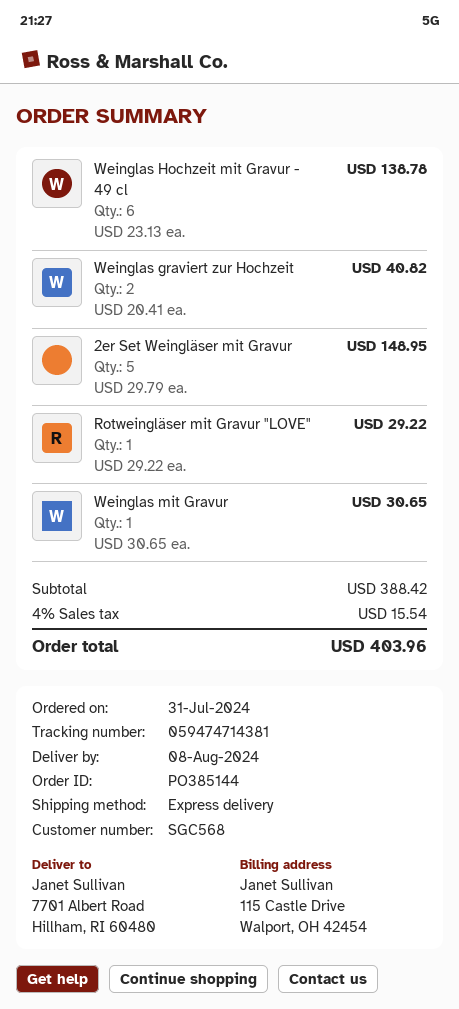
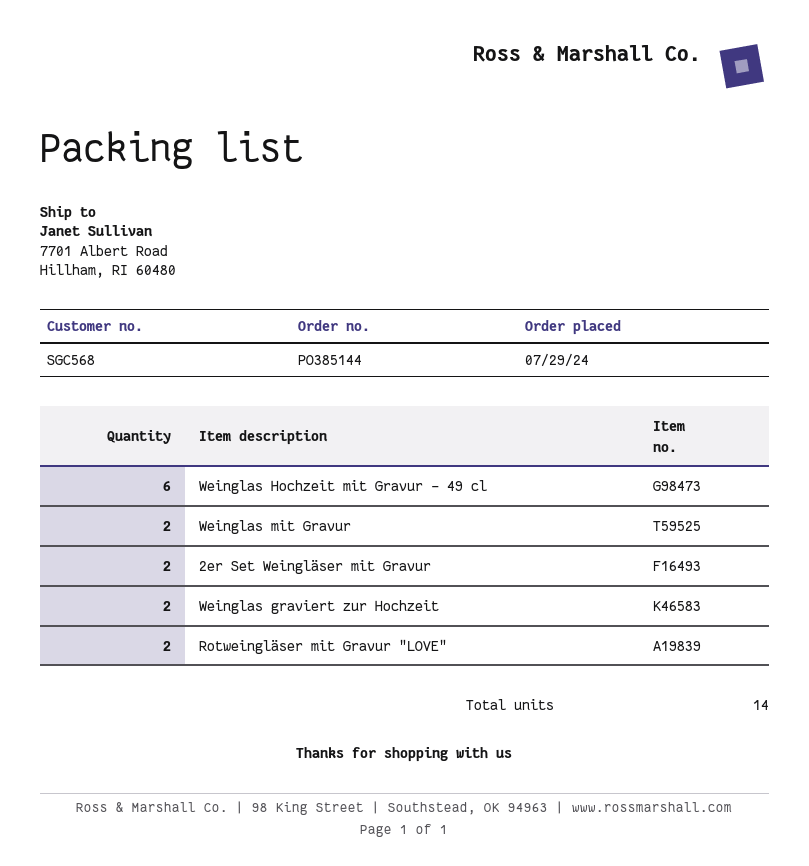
order date: 2024-07-31 -> 2024-07-29
2er Set Weingläser mit Gravur: 5 -> 2
Rotweingläser mit Gravur "LOVE": 1 -> 2
Weinglas mit Gravur: 1 -> 2

